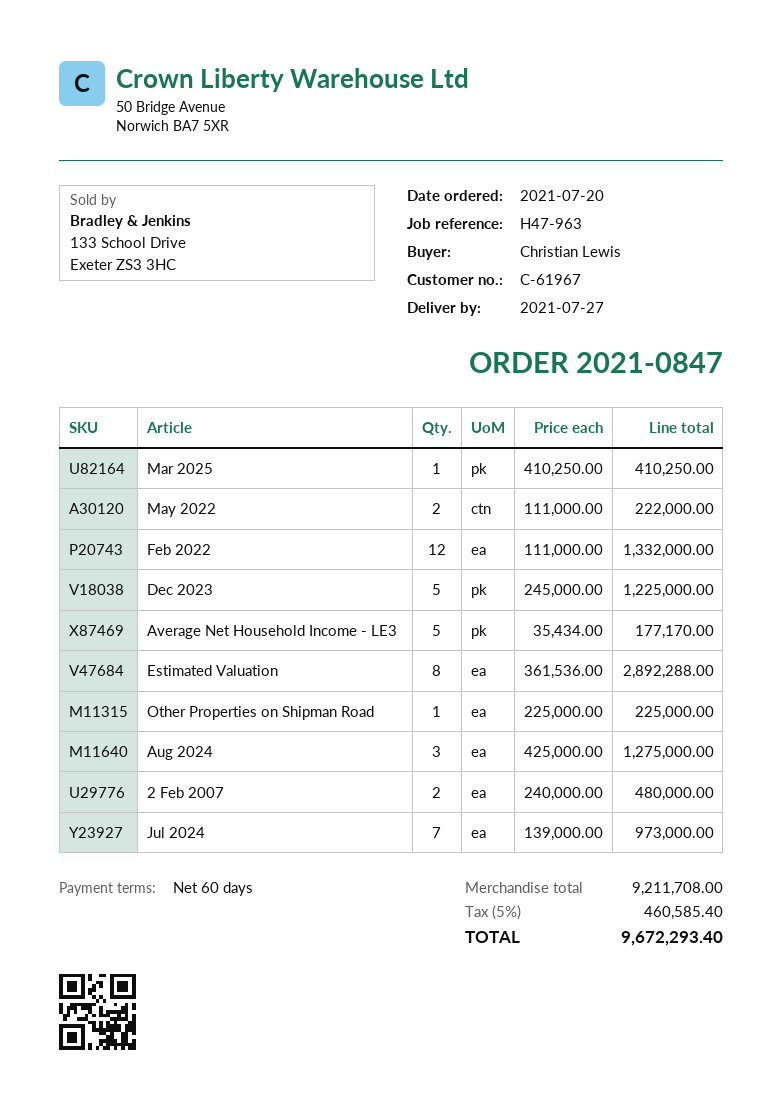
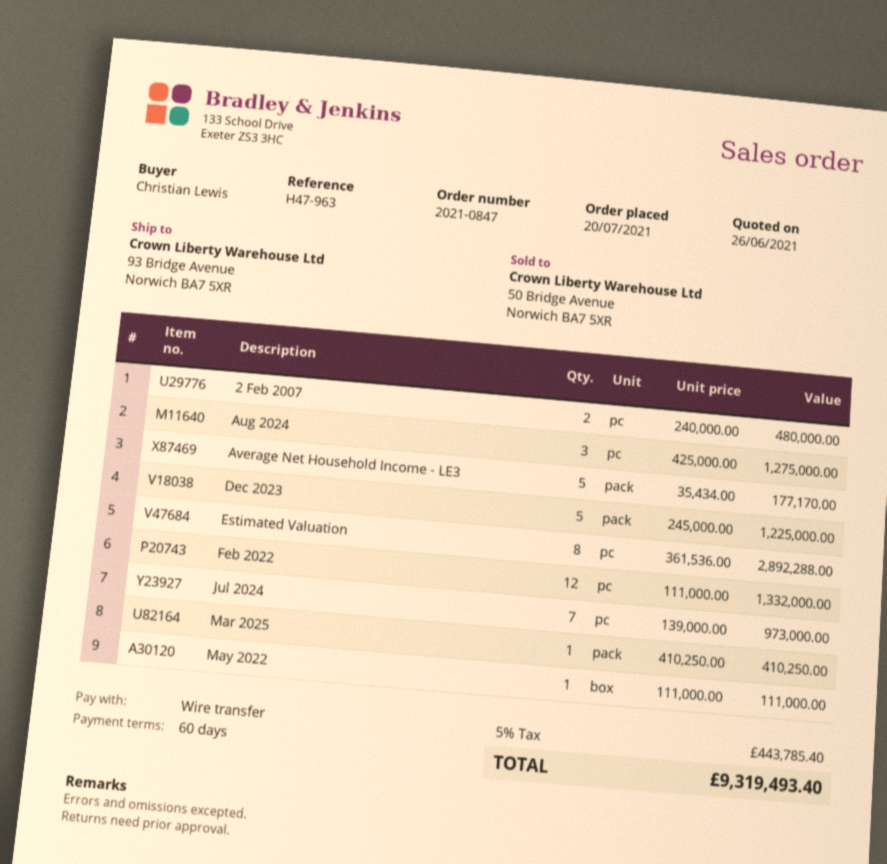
May 2022: 2 x 111000.00 = 222000.00 -> 1 x 111000.00 = 111000.00
Other Properties on Shipman Road: 1 x 225000.00 = 225000.00 -> none
tax: 5% = 460585.40 -> 5% = 443785.40
total: 9672293.40 -> 9319493.40

